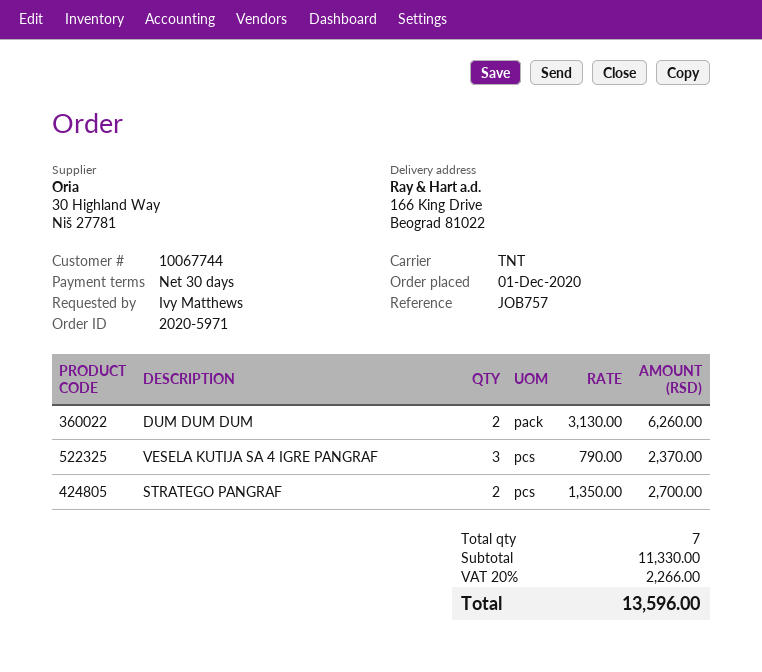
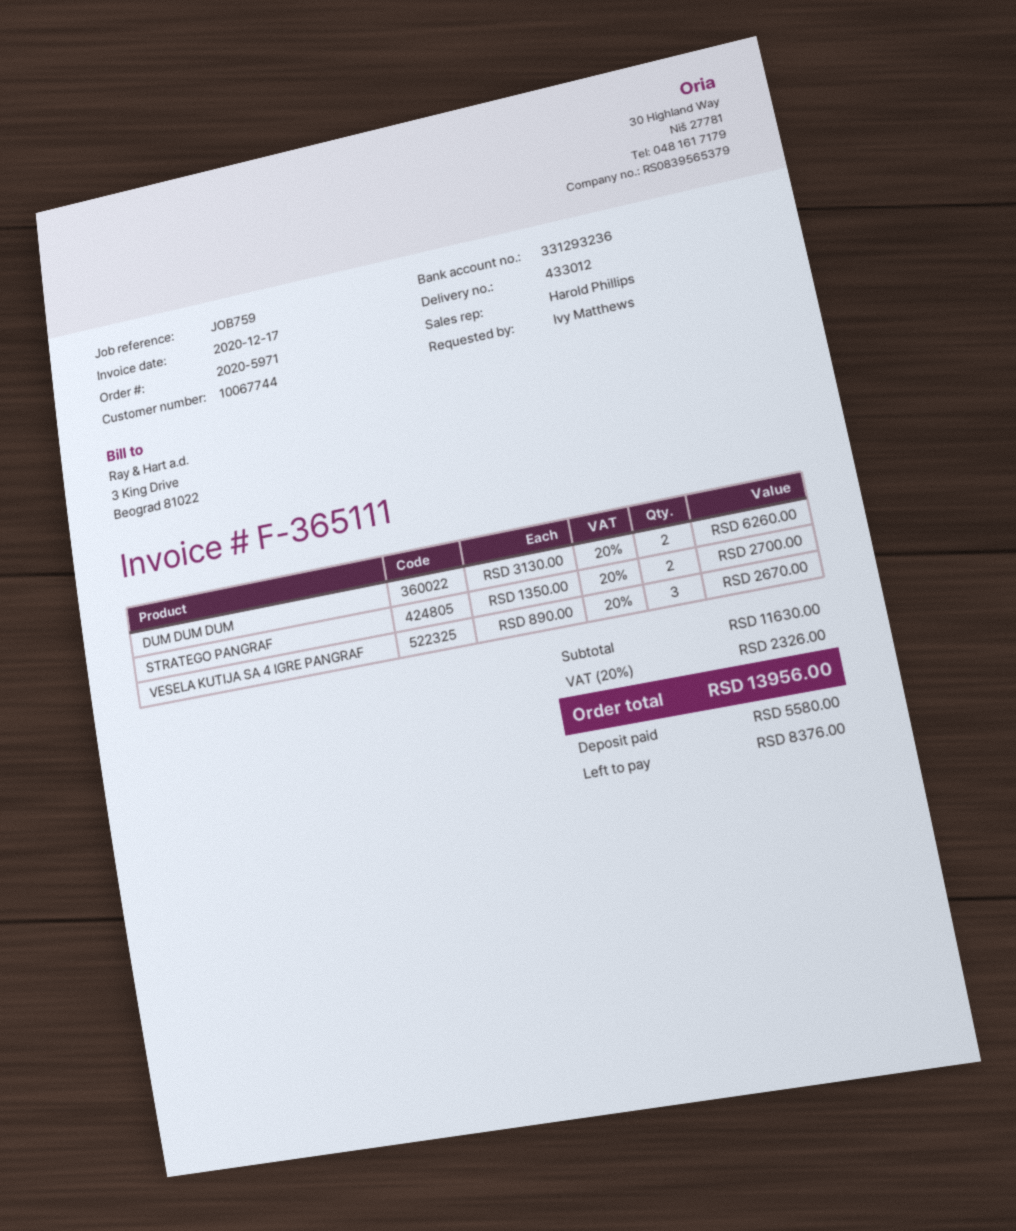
reference: JOB757 -> JOB759
VESELA KUTIJA SA 4 IGRE PANGRAF: 3 x 790.00 = 2370.00 -> 3 x 890.00 = 2670.00
subtotal: 11330.00 -> 11630.00
tax: 20% = 2266.00 -> 20% = 2326.00
total: 13596.00 -> 13956.00

